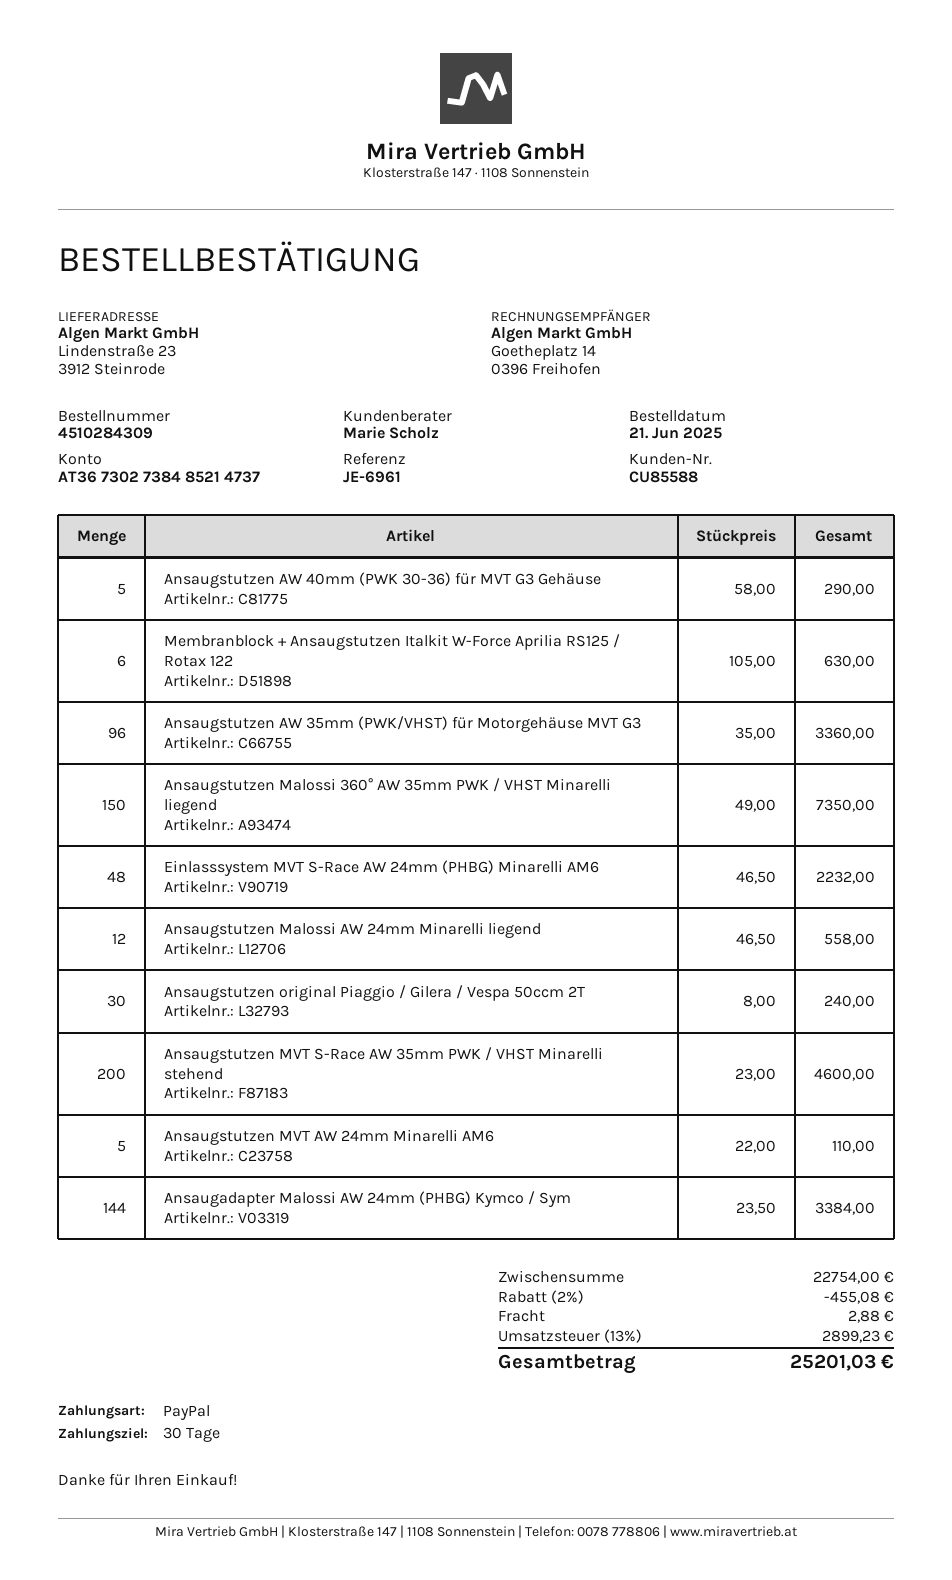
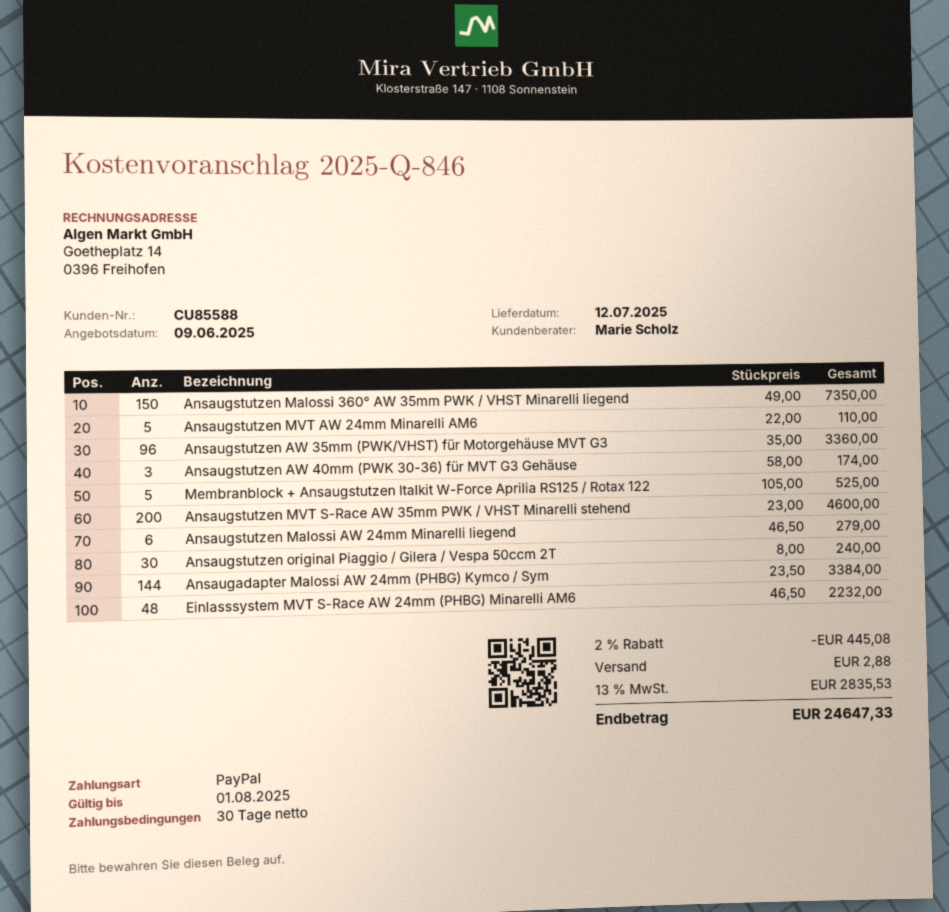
Ansaugstutzen AW 40mm (PWK 30-36) für MVT G3 Gehäuse: 5 x 58.00 = 290.00 -> 3 x 58.00 = 174.00
Membranblock + Ansaugstutzen Italkit W-Force Aprilia RS125 / Rotax 122: 6 x 105.00 = 630.00 -> 5 x 105.00 = 525.00
Ansaugstutzen Malossi AW 24mm Minarelli liegend: 12 x 46.50 = 558.00 -> 6 x 46.50 = 279.00
discount: 2% = 455.08 -> 2% = 445.08
tax: 13% = 2899.23 -> 13% = 2835.53
total: 25201.03 -> 24647.33

